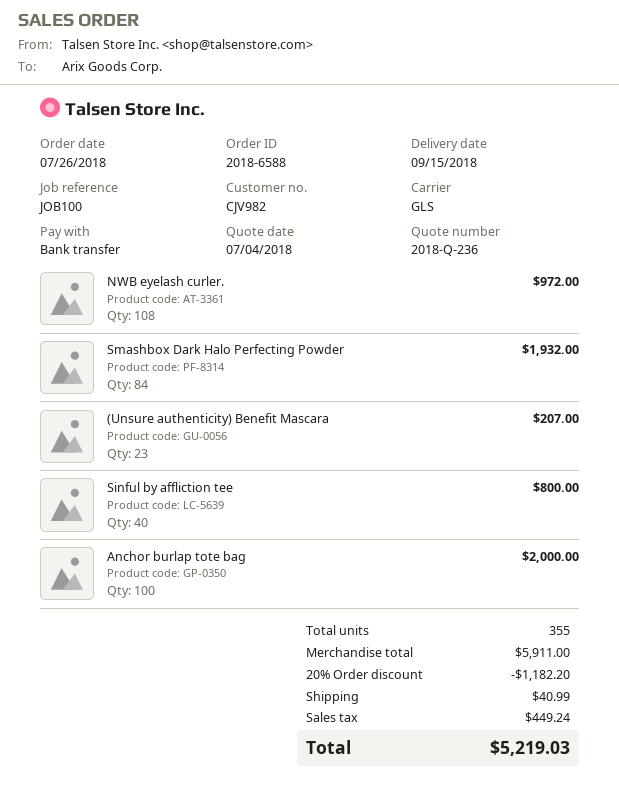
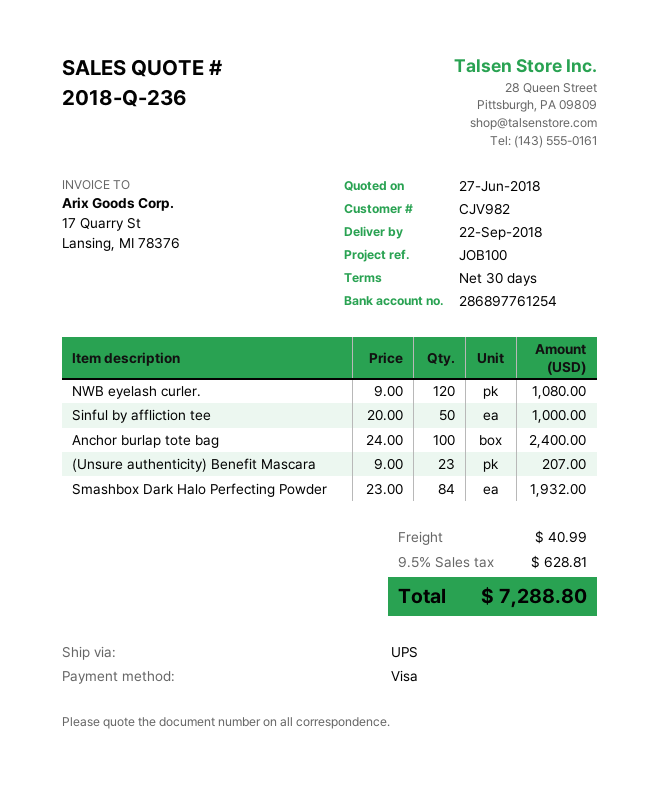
quote date: 2018-07-04 -> 2018-06-27
delivery date: 2018-09-15 -> 2018-09-22
payment method: bank transfer -> Visa
shipping method: GLS -> UPS
NWB eyelash curler.: 108 for 972.00 -> 120 for 1080.00
Sinful by affliction tee: 40 for 800.00 -> 50 for 1000.00
Anchor burlap tote bag: 100 for 2000.00 -> 100 for 2400.00
discount: 20% = 1182.20 -> none
tax: 449.24 -> 628.81
total: 5219.03 -> 7288.80

